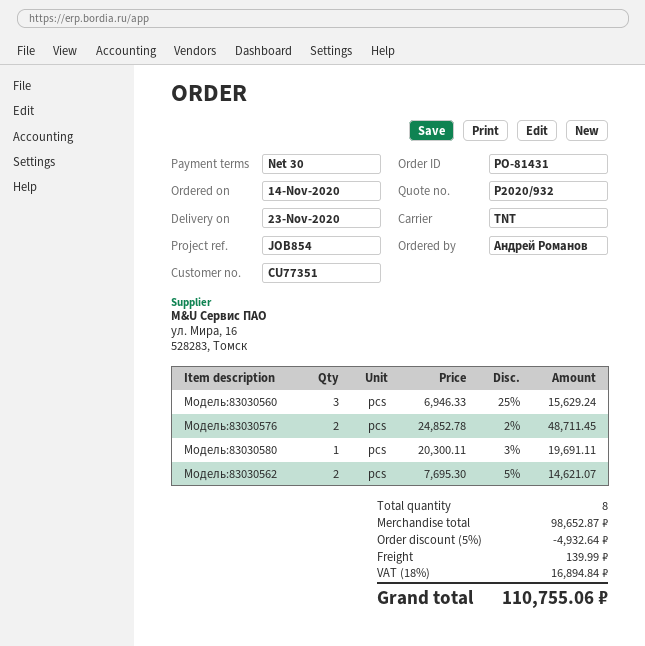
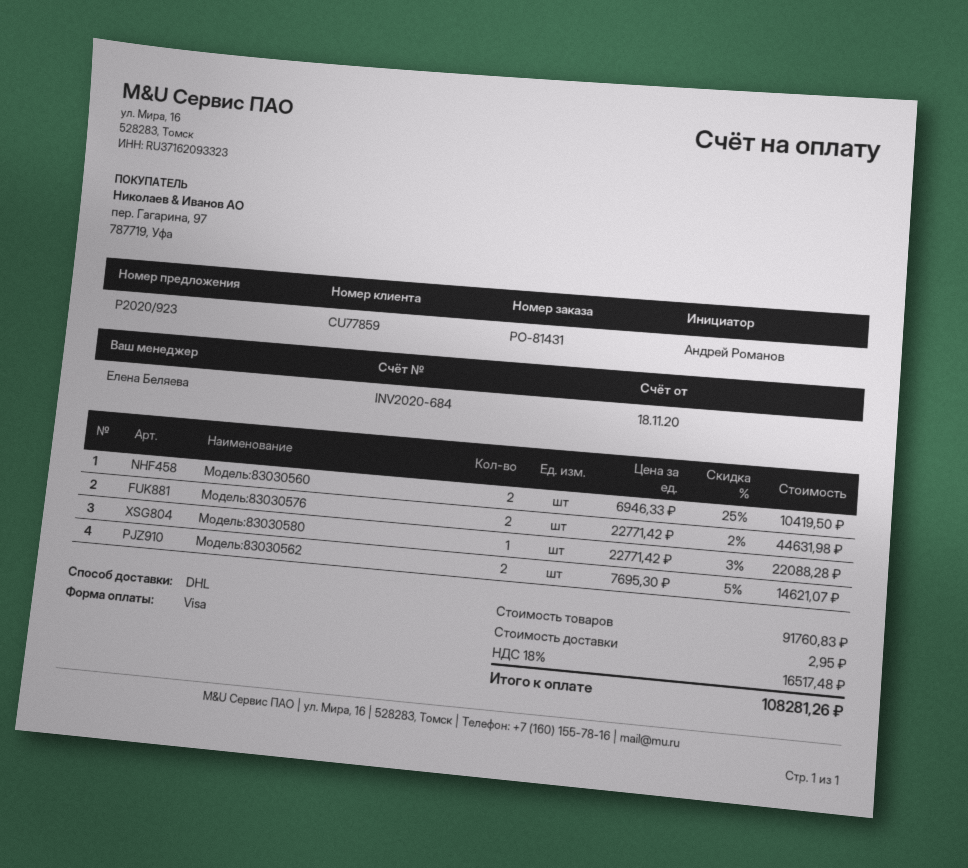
quote number: P2020/932 -> P2020/923
customer number: CU77351 -> CU77859
shipping method: TNT -> DHL
Модель:83030560: 3 x 6946.33 - 25% = 15629.24 -> 2 x 6946.33 - 25% = 10419.50
Модель:83030576: 2 x 24852.78 - 2% = 48711.45 -> 2 x 22771.42 - 2% = 44631.98
Модель:83030580: 1 x 20300.11 - 3% = 19691.11 -> 1 x 22771.42 - 3% = 22088.28
subtotal: 98652.87 -> 91760.83
discount: 5% = 4932.64 -> none
shipping: 139.99 -> 2.95
tax: 18% = 16894.84 -> 18% = 16517.48
total: 110755.06 -> 108281.26

